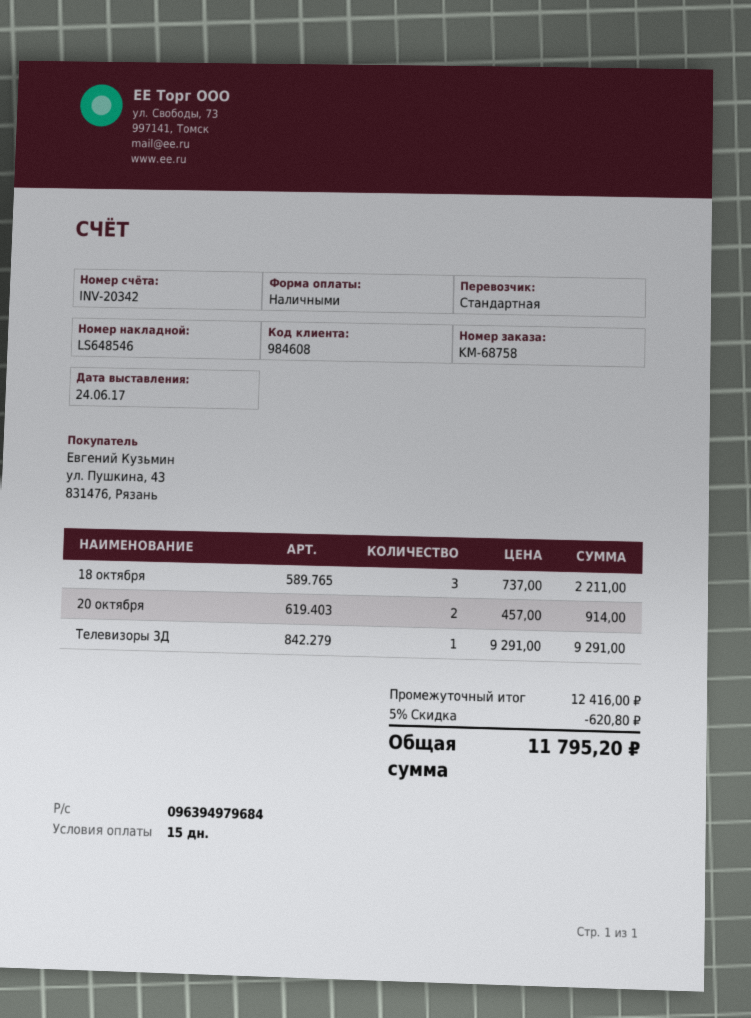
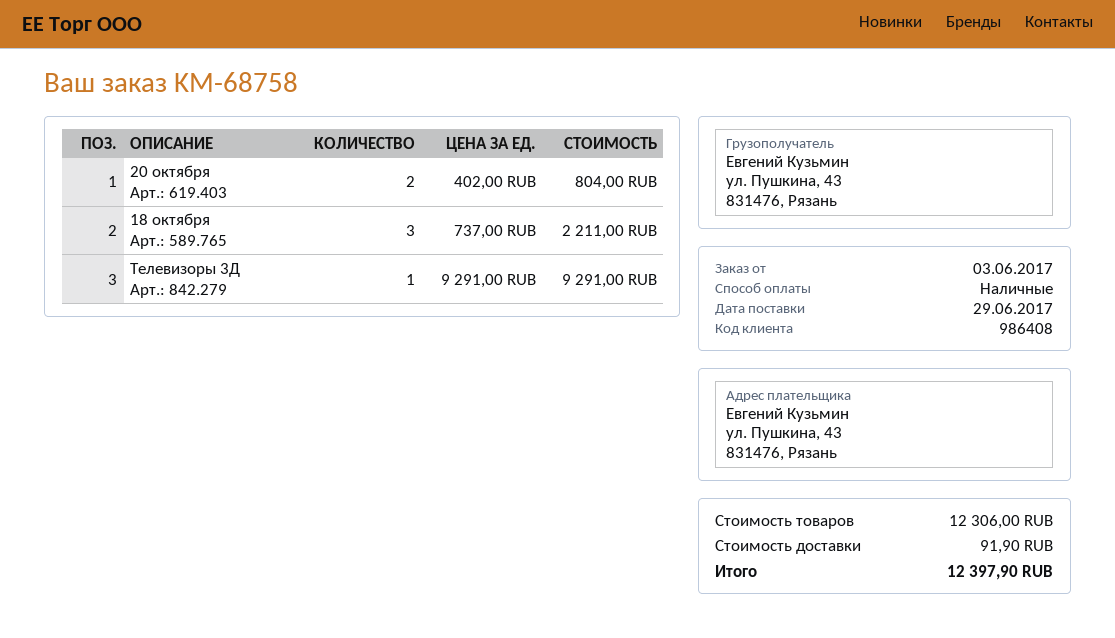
customer number: 984608 -> 986408
20 октября: 2 x 457.00 = 914.00 -> 2 x 402.00 = 804.00
subtotal: 12416.00 -> 12306.00
discount: 5% = 620.80 -> none
shipping: none -> 91.90
total: 11795.20 -> 12397.90

